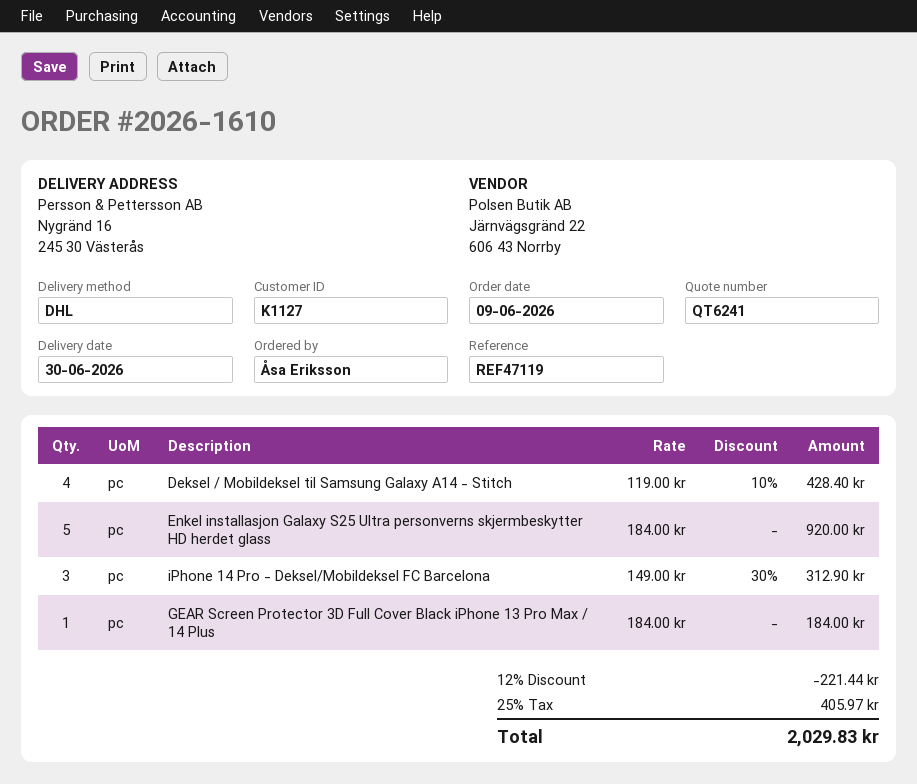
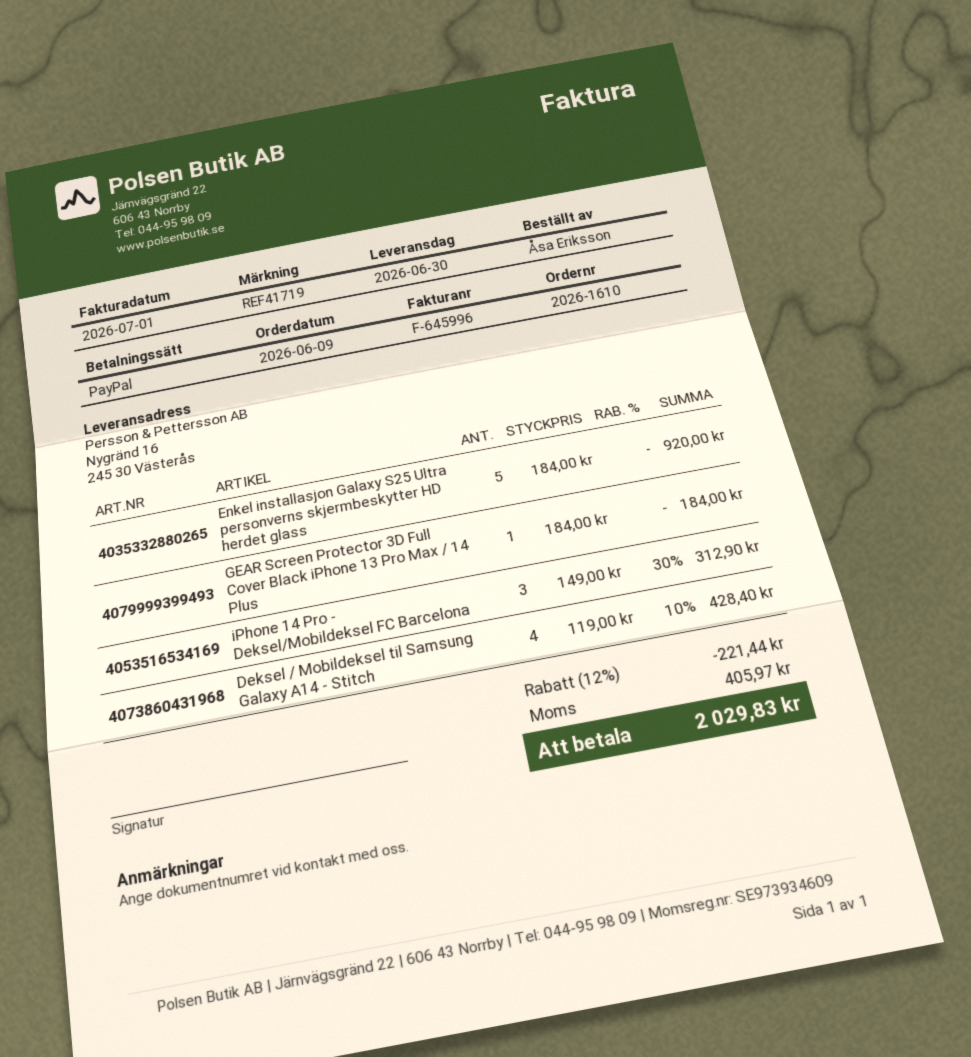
reference: REF47119 -> REF41719

